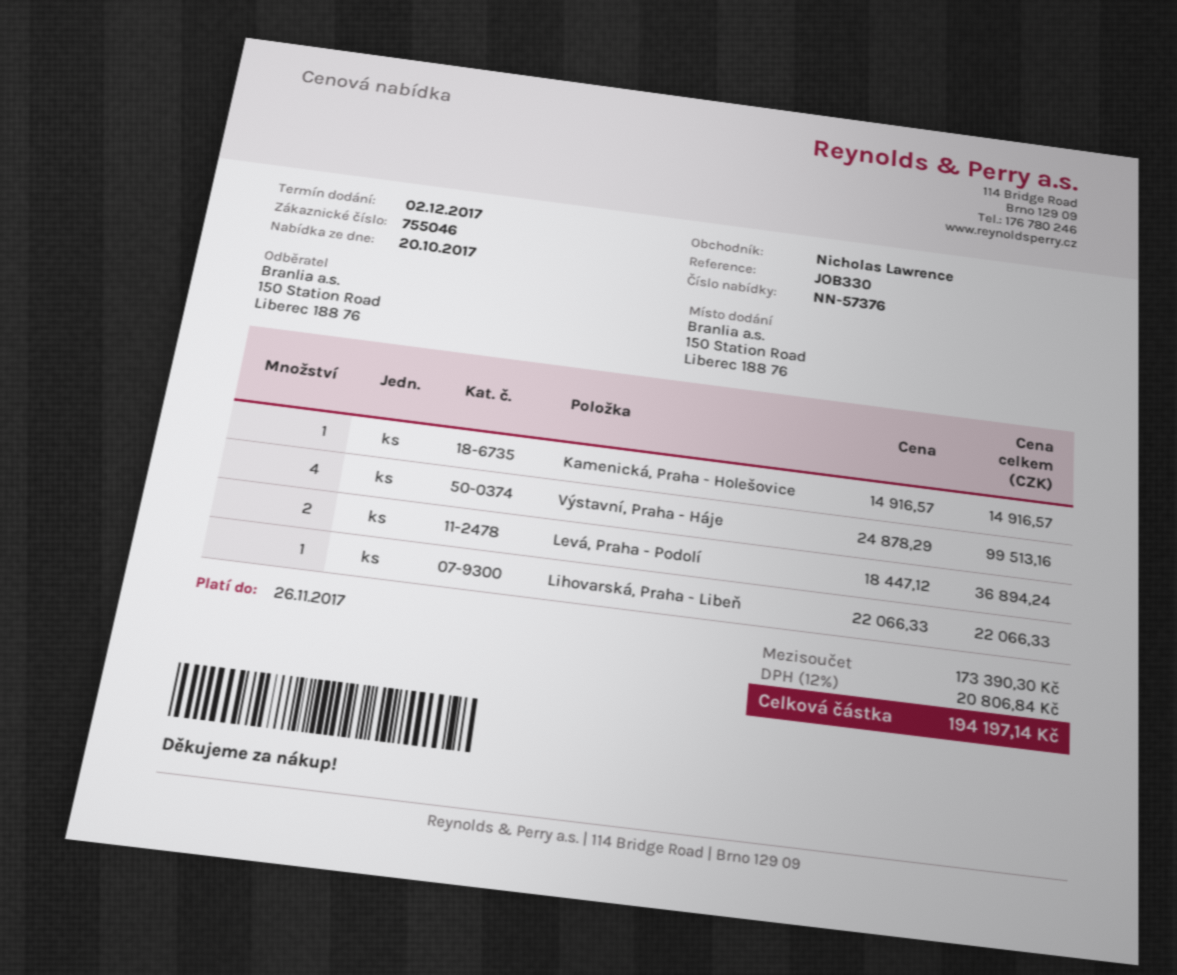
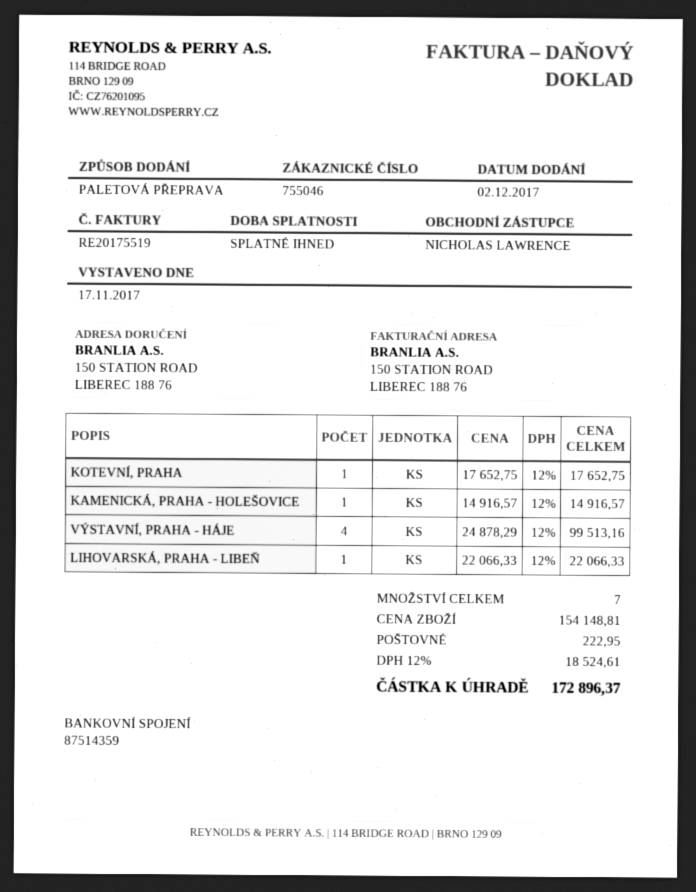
Levá, Praha - Podolí: 2 x 18447.12 = 36894.24 -> none
KOTEVNÍ, PRAHA: none -> 1 x 17652.75 = 17652.75
subtotal: 173390.30 -> 154148.81
shipping: none -> 222.95
tax: 12% = 20806.84 -> 12% = 18524.61
total: 194197.14 -> 172896.37

